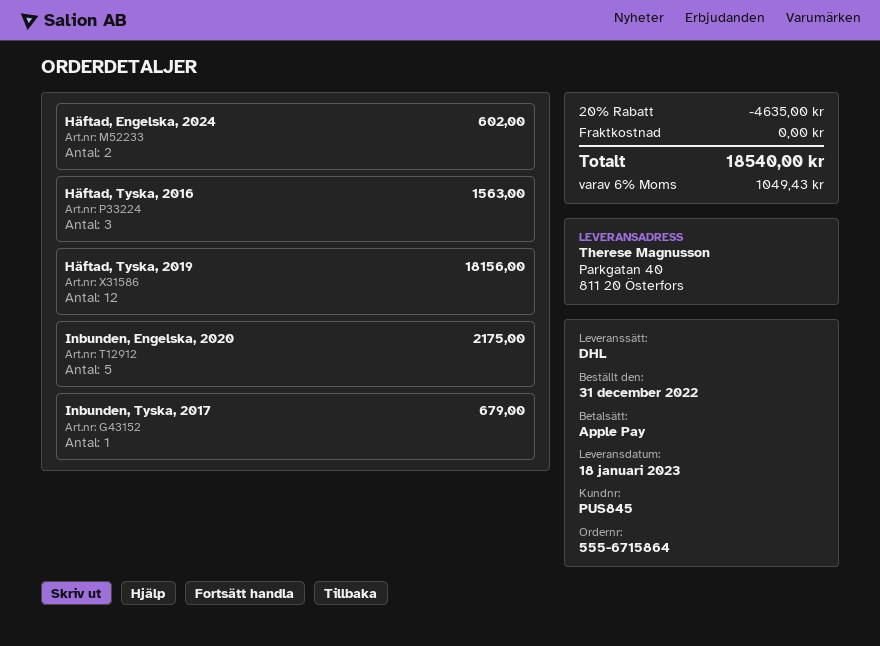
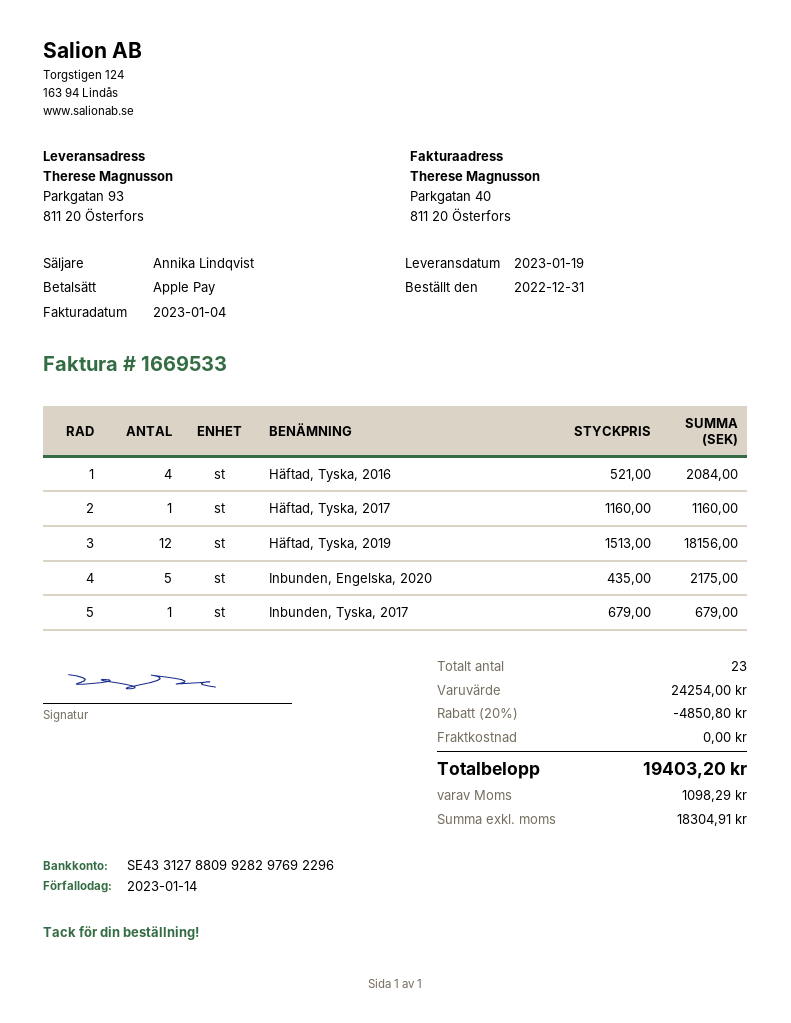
delivery date: 2023-01-18 -> 2023-01-19
ship to: Parkgatan 40, 811 20 Österfors -> Parkgatan 93, 811 20 Österfors
Häftad, Engelska, 2024: 2 for 602.00 -> none
Häftad, Tyska, 2016: 3 for 1563.00 -> 4 for 2084.00
Häftad, Tyska, 2017: none -> 1 for 1160.00
discount: 20% = 4635.00 -> 20% = 4850.80
tax: 1049.43 -> 1098.29
total: 18540.00 -> 19403.20

